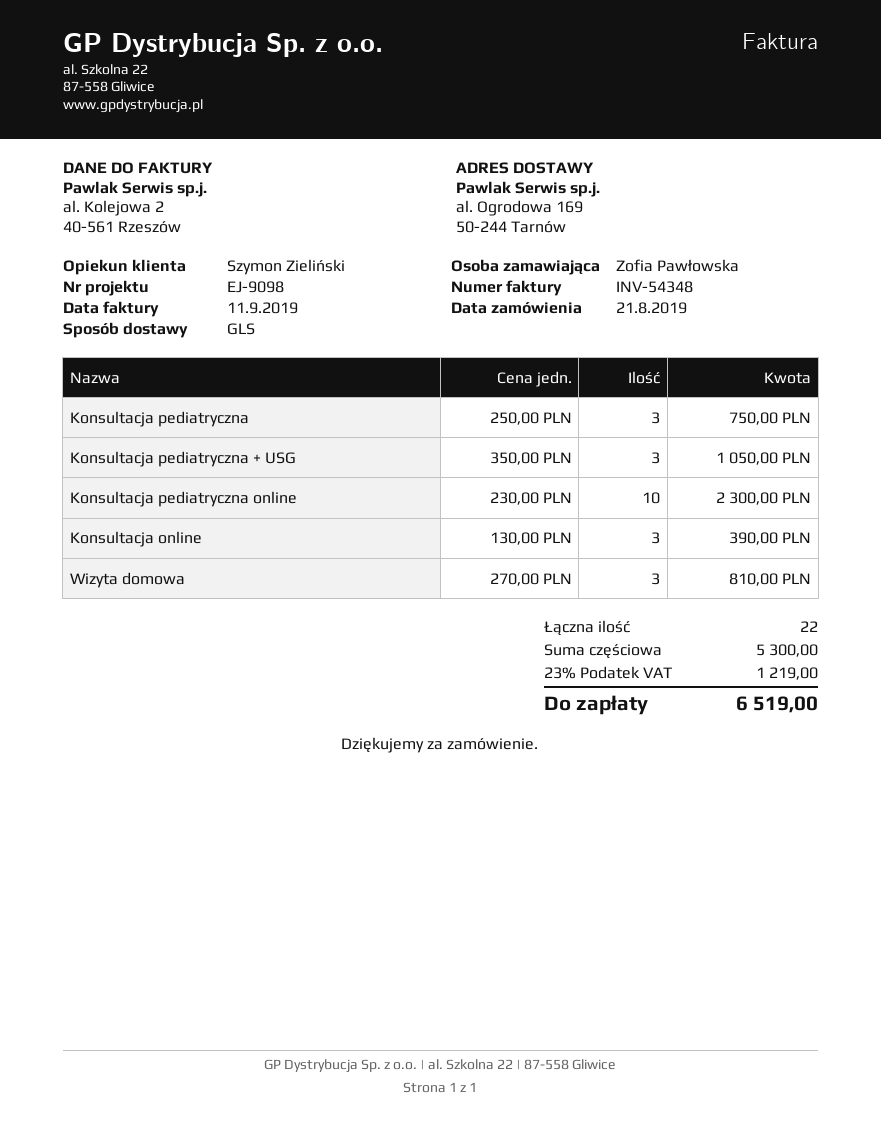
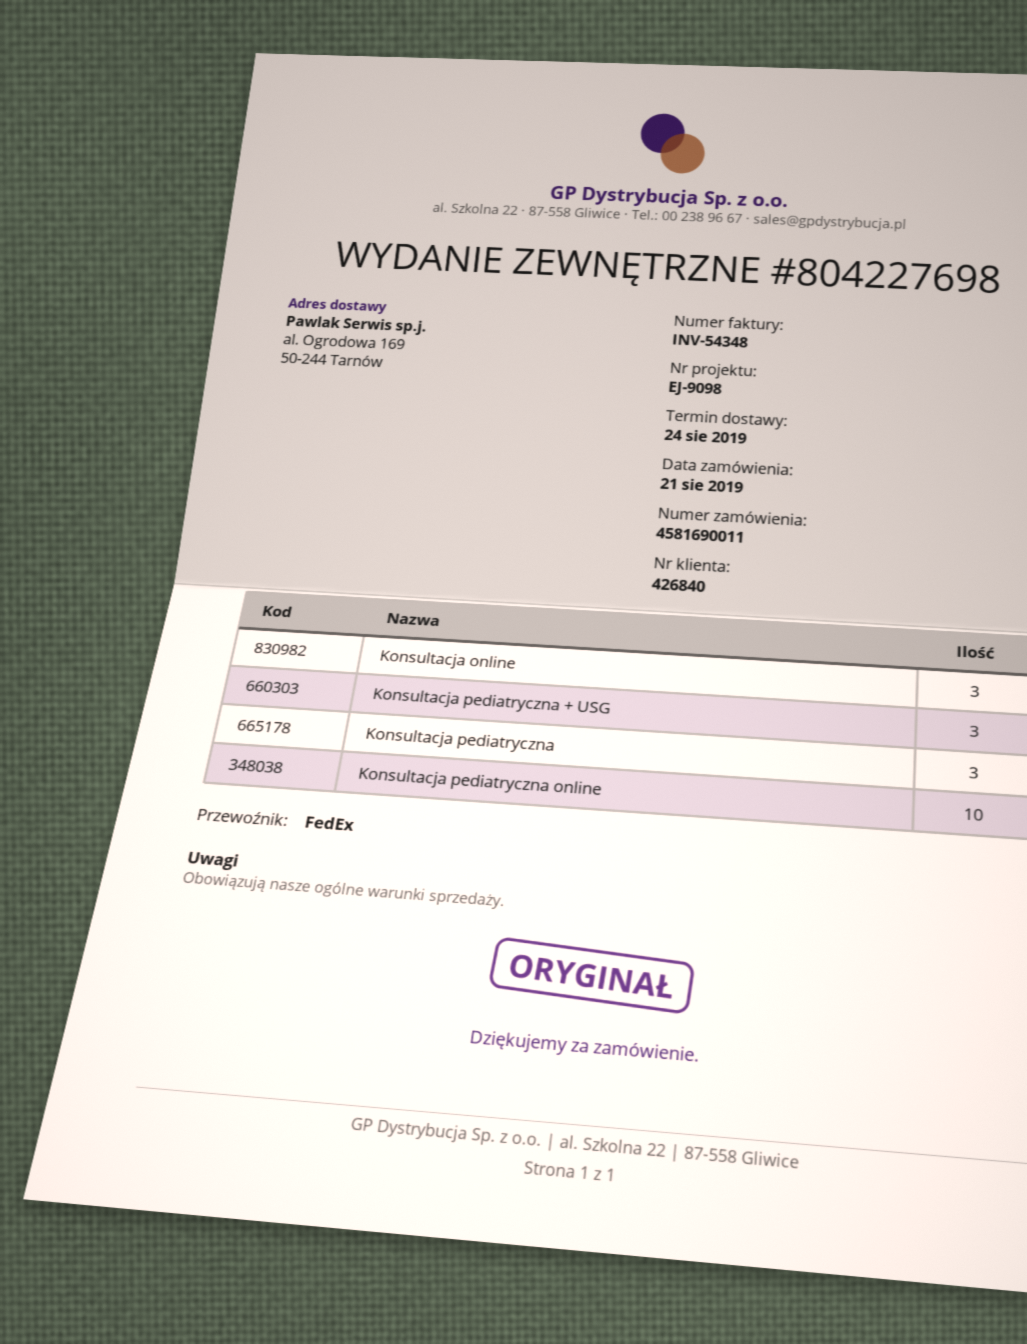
shipping method: GLS -> FedEx
Wizyta domowa: 3 -> none

